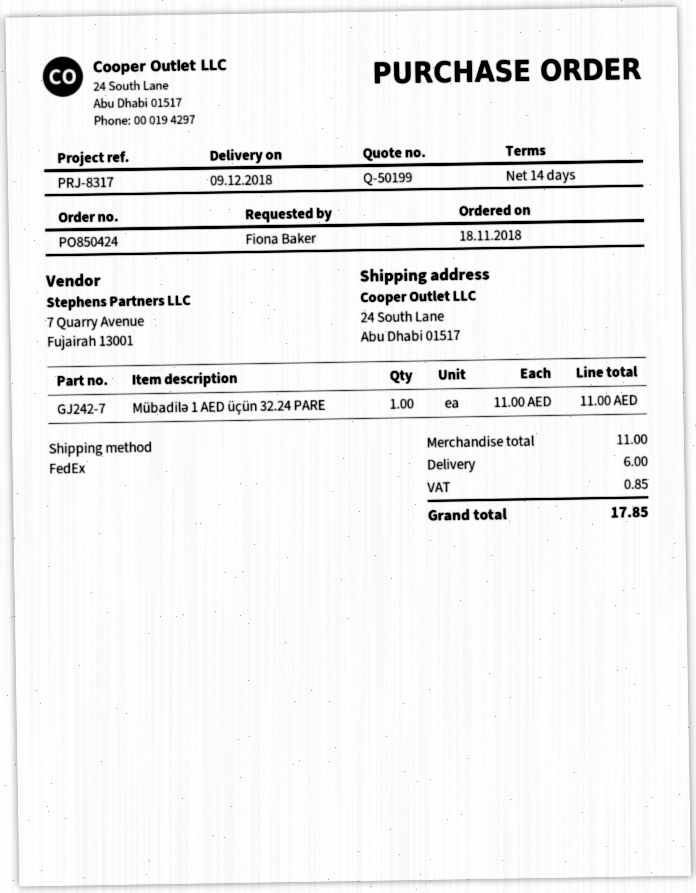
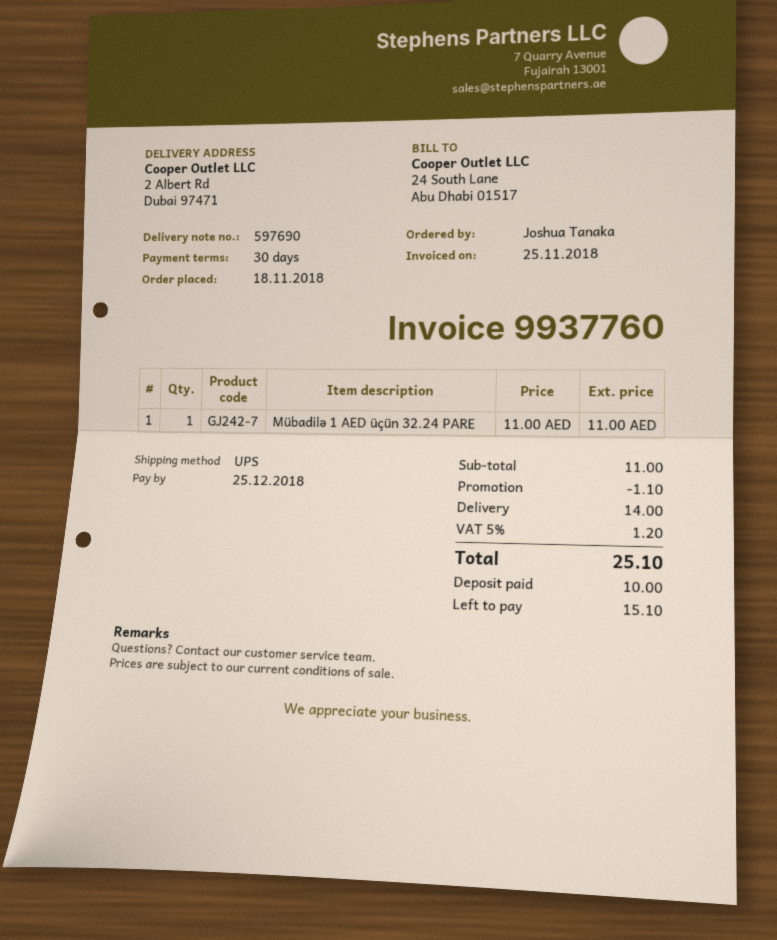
payment terms: 14 days -> 30 days
ordered by: Fiona Baker -> Joshua Tanaka
shipping method: FedEx -> UPS
ship to: 24 South Lane, Abu Dhabi 01517 -> 2 Albert Rd, Dubai 97471
discount: none -> 1.10
shipping: 6.00 -> 14.00
tax: 0.85 -> 1.20
total: 17.85 -> 25.10

